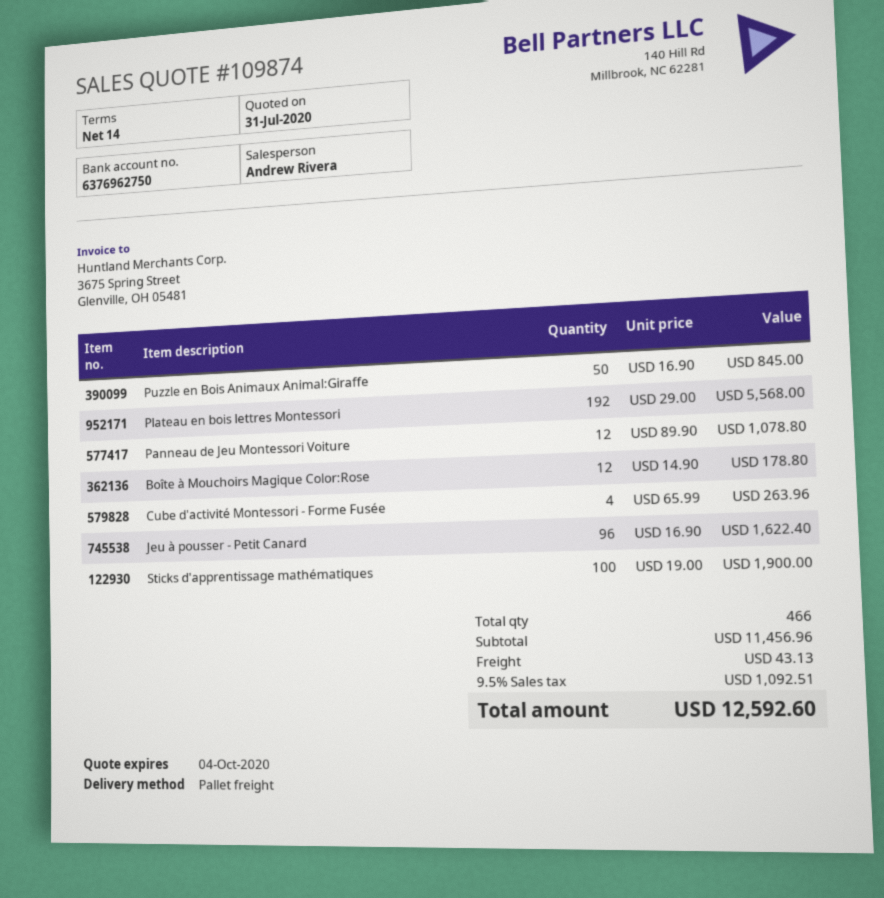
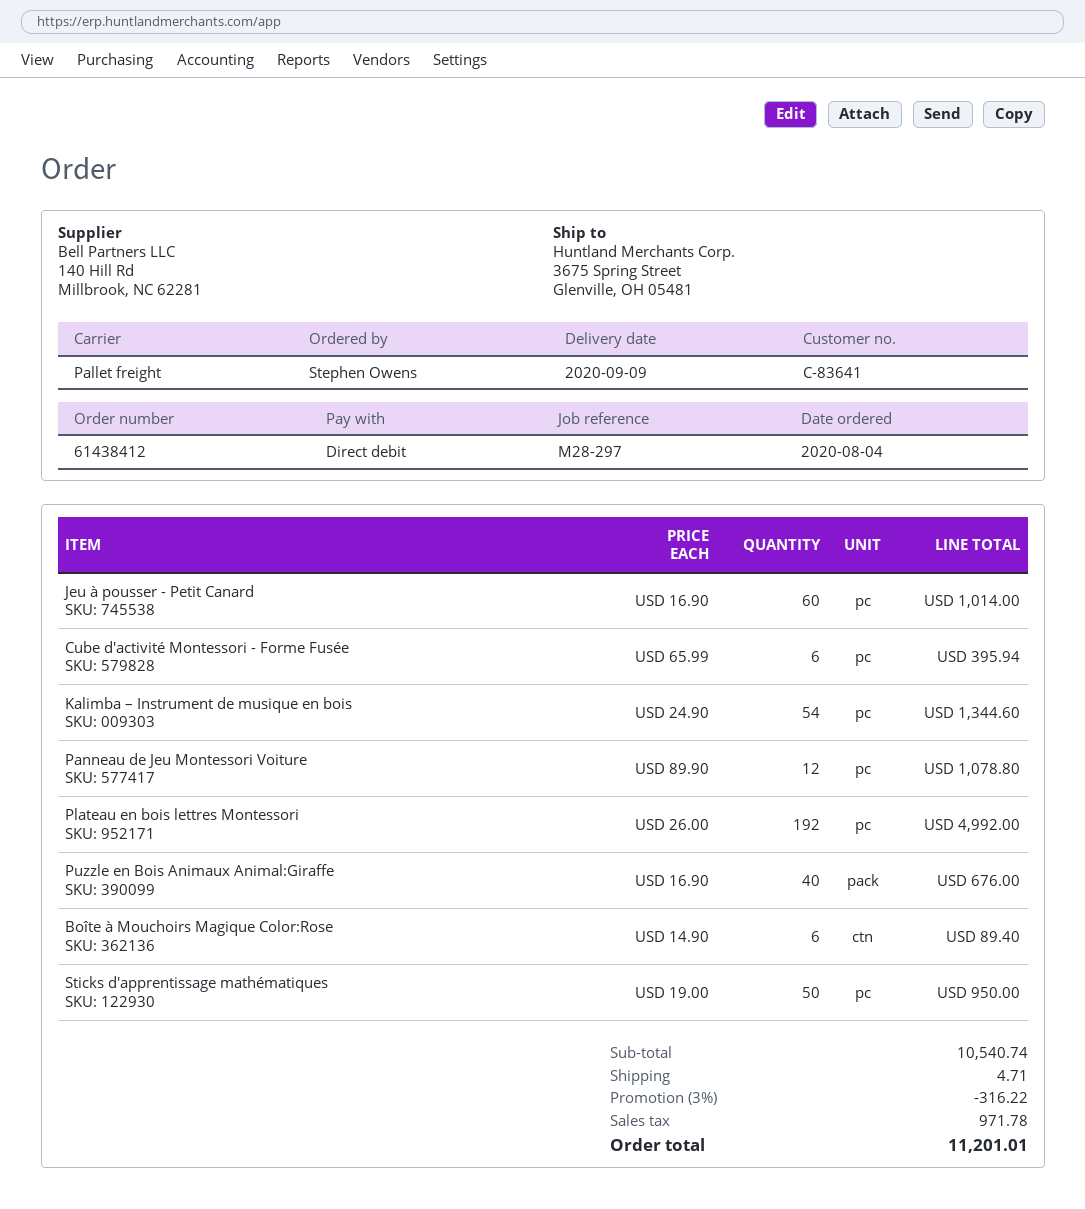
Puzzle en Bois Animaux Animal:Giraffe: 50 x 16.90 = 845.00 -> 40 x 16.90 = 676.00
Plateau en bois lettres Montessori: 192 x 29.00 = 5568.00 -> 192 x 26.00 = 4992.00
Boîte à Mouchoirs Magique Color:Rose: 12 x 14.90 = 178.80 -> 6 x 14.90 = 89.40
Cube d'activité Montessori - Forme Fusée: 4 x 65.99 = 263.96 -> 6 x 65.99 = 395.94
Jeu à pousser - Petit Canard: 96 x 16.90 = 1622.40 -> 60 x 16.90 = 1014.00
Sticks d'apprentissage mathématiques: 100 x 19.00 = 1900.00 -> 50 x 19.00 = 950.00
Kalimba – Instrument de musique en bois: none -> 54 x 24.90 = 1344.60
subtotal: 11456.96 -> 10540.74
discount: none -> 3% = 316.22
shipping: 43.13 -> 4.71
tax: 1092.51 -> 971.78
total: 12592.60 -> 11201.01

